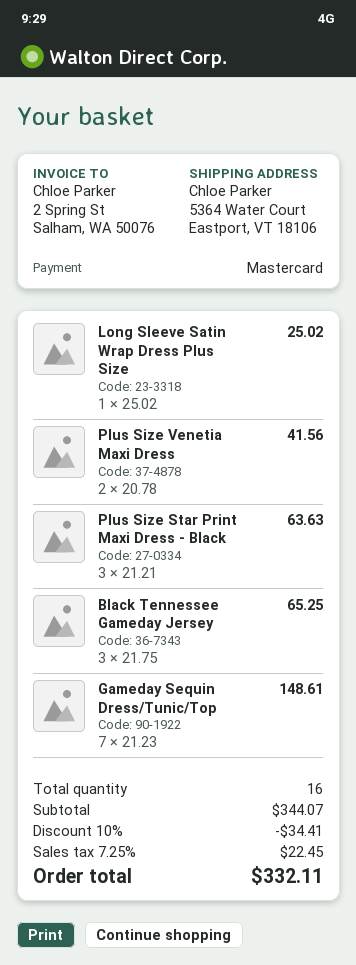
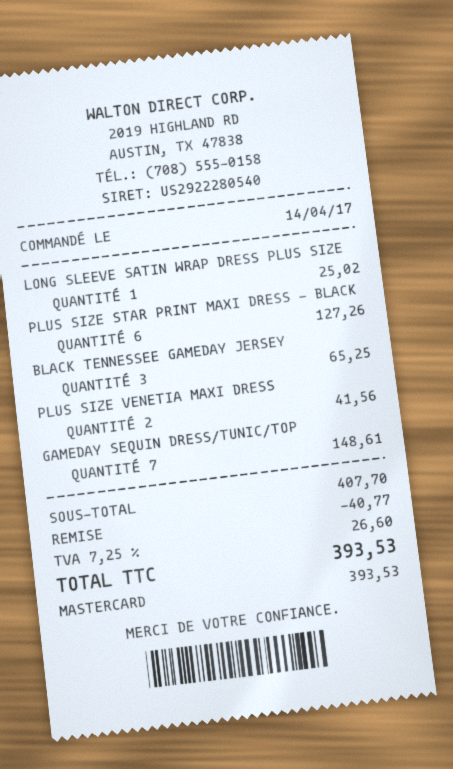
Plus Size Star Print Maxi Dress - Black: 3 for 63.63 -> 6 for 127.26
subtotal: 344.07 -> 407.70
discount: 34.41 -> 40.77
tax: 7.25% = 22.45 -> 7.25% = 26.60
total: 332.11 -> 393.53

